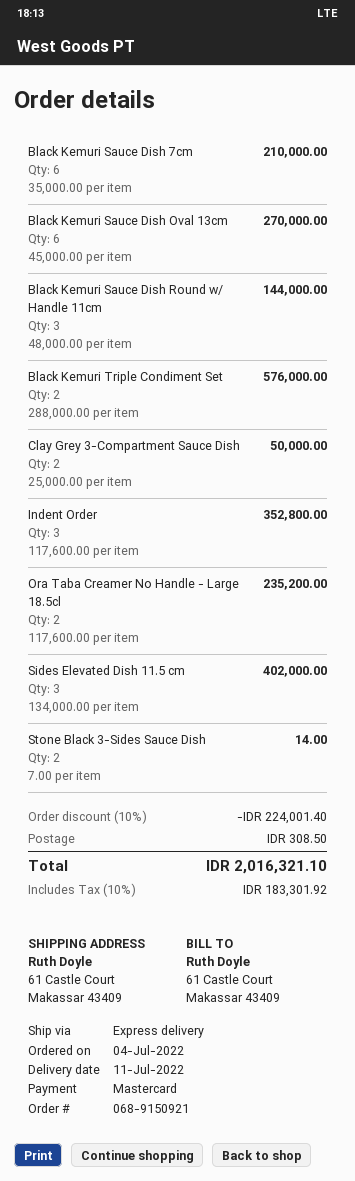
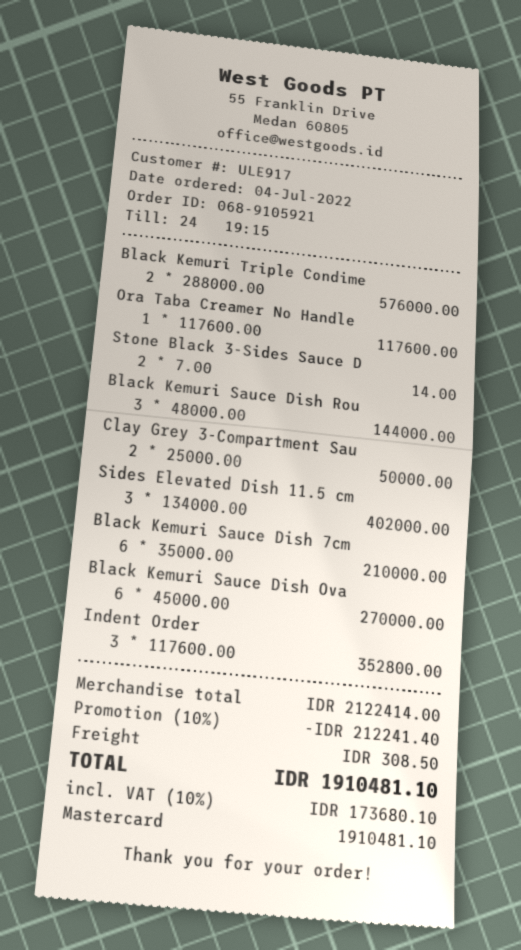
order number: 068-9150921 -> 068-9105921
Ora Taba Creamer No Handle - Large 18.5cl: 2 x 117600.00 = 235200.00 -> 1 x 117600.00 = 117600.00
discount: 10% = 224001.40 -> 10% = 212241.40
tax: 10% = 183301.92 -> 10% = 173680.10
total: 2016321.10 -> 1910481.10

